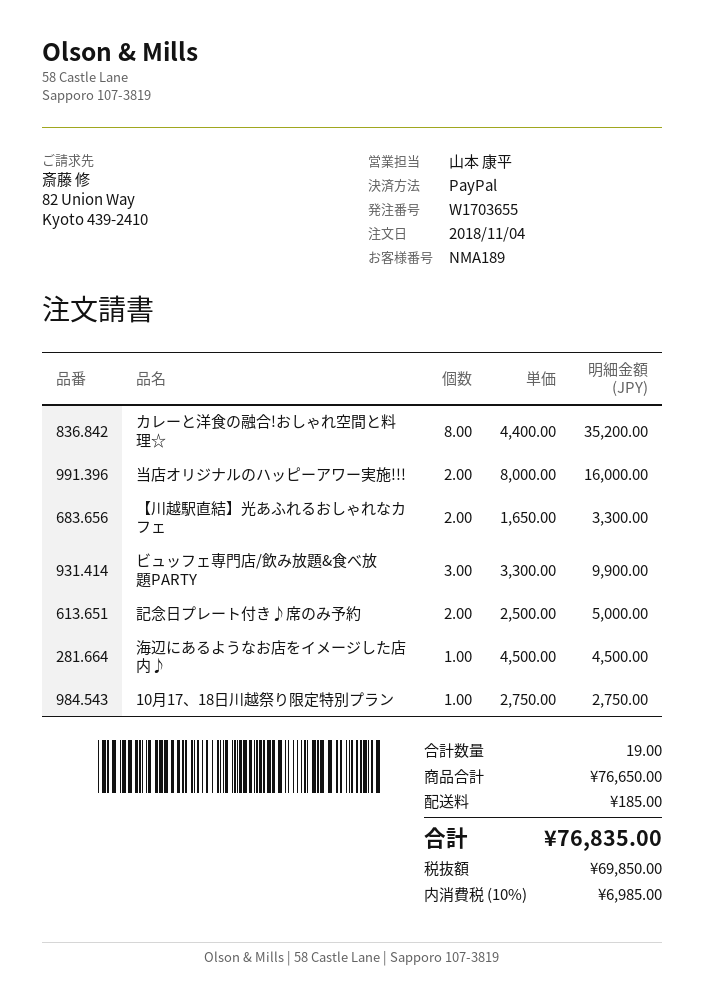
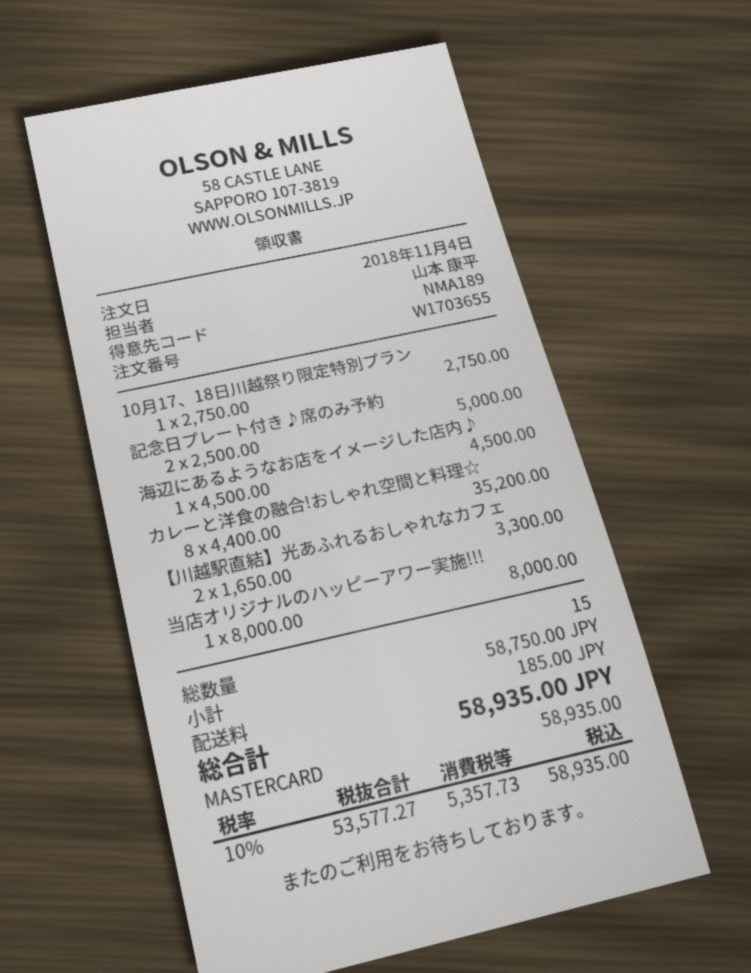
payment method: PayPal -> Mastercard
当店オリジナルのハッピーアワー実施!!!: 2 x 8000.00 = 16000.00 -> 1 x 8000.00 = 8000.00
ビュッフェ専門店/飲み放題&食べ放題PARTY: 3 x 3300.00 = 9900.00 -> none
total quantity: 19 -> 15
subtotal: 76650.00 -> 58750.00
net: 69850.00 -> 53577.27
tax: 10% = 6985.00 -> 10% = 5357.73
total: 76835.00 -> 58935.00

